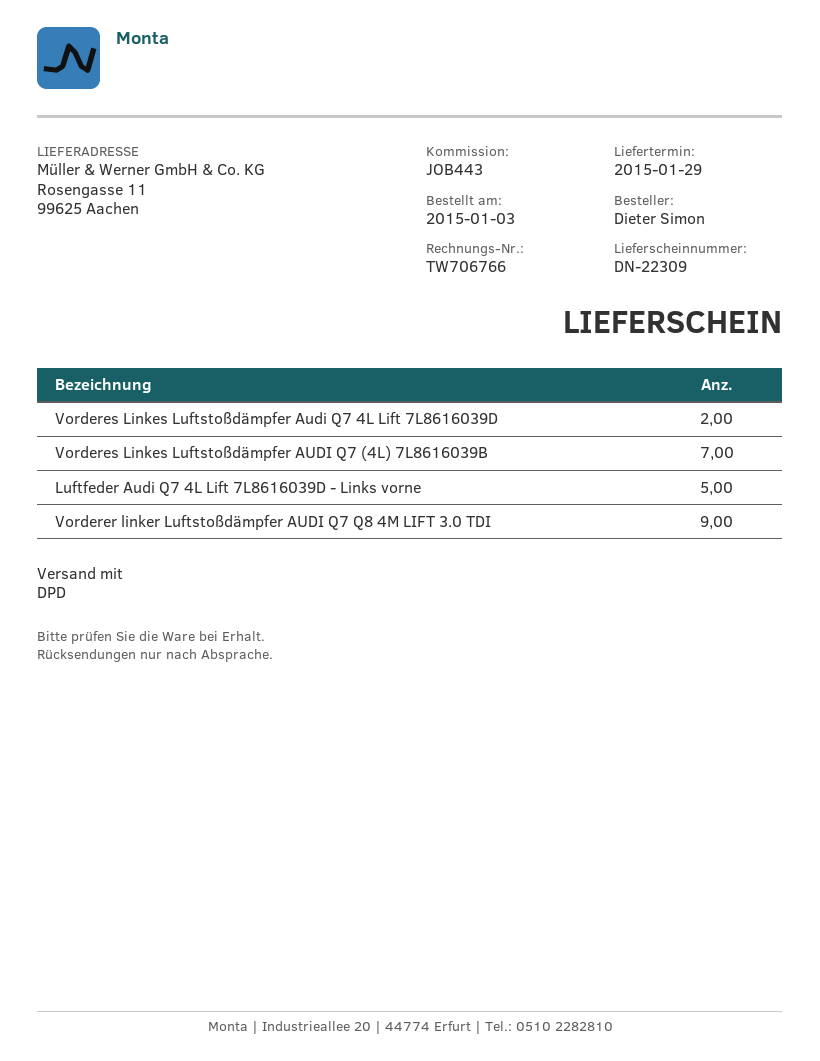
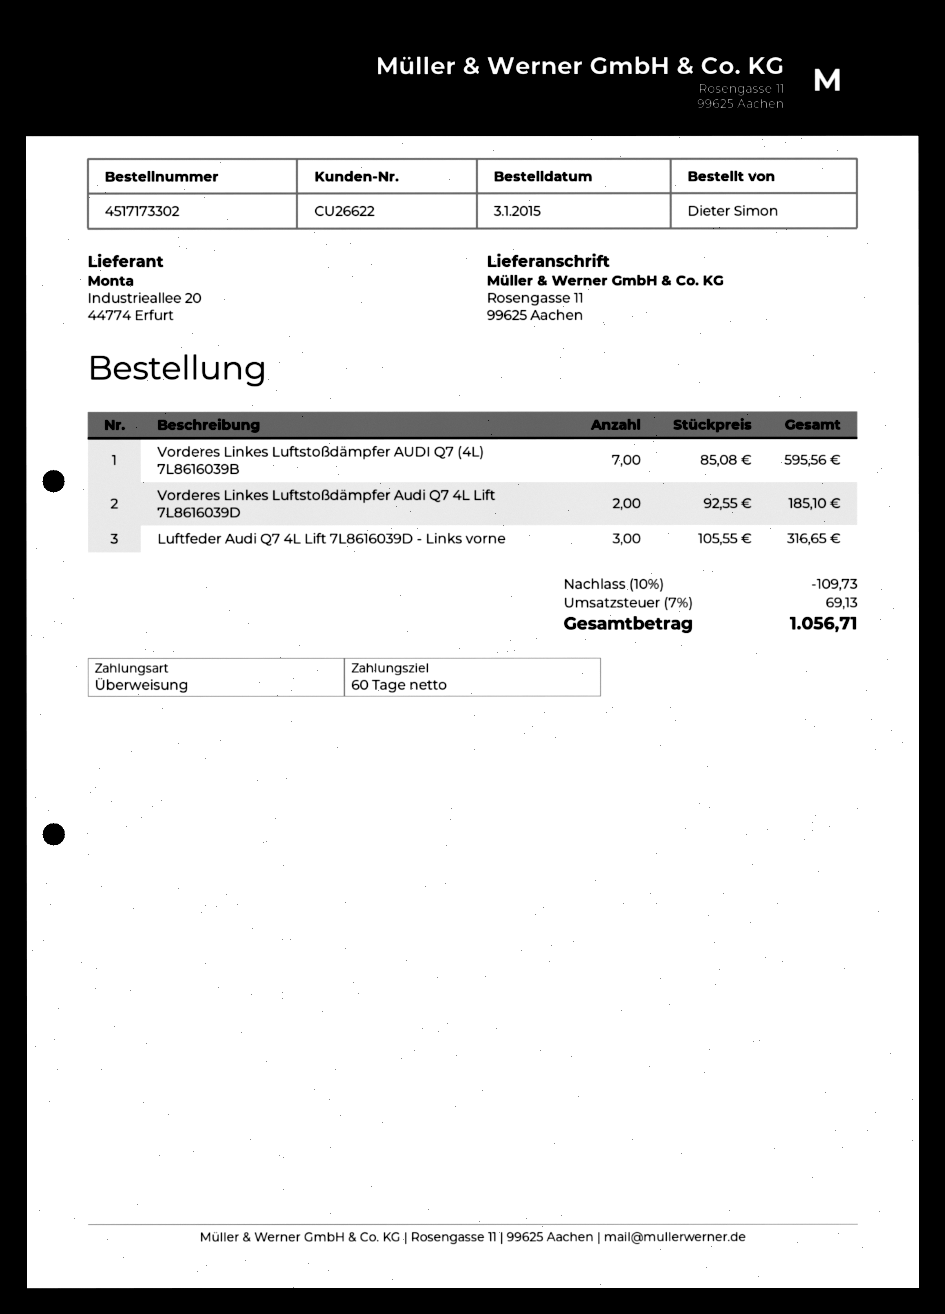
Luftfeder Audi Q7 4L Lift 7L8616039D - Links vorne: 5 -> 3
Vorderer linker Luftstoßdämpfer AUDI Q7 Q8 4M LIFT 3.0 TDI: 9 -> none

